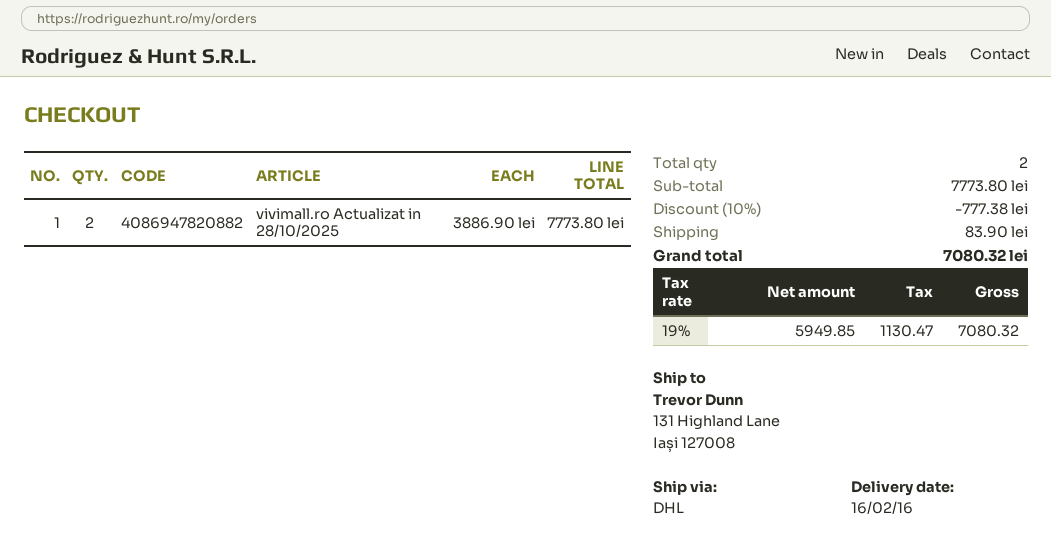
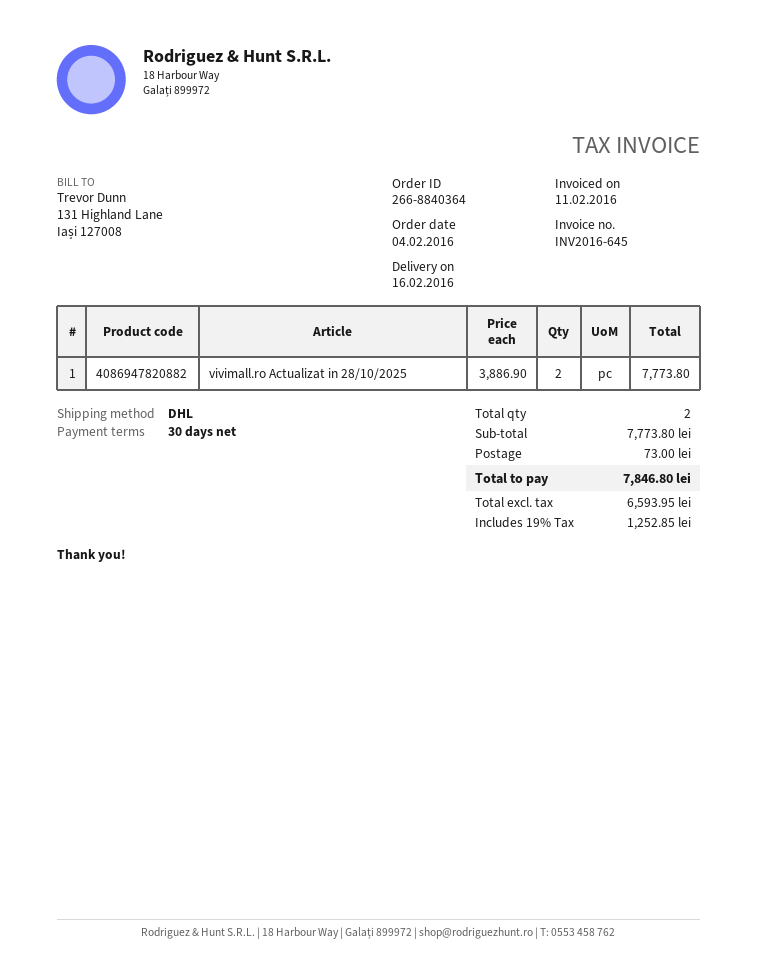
discount: 10% = 777.38 -> none
shipping: 83.90 -> 73.00
net: 5949.85 -> 6593.95
tax: 19% = 1130.47 -> 19% = 1252.85
total: 7080.32 -> 7846.80

